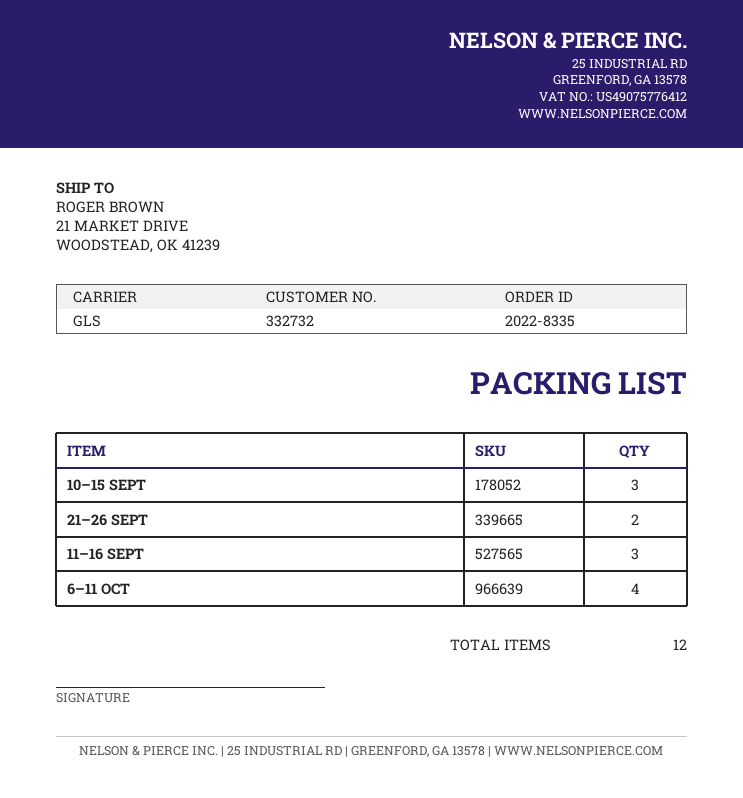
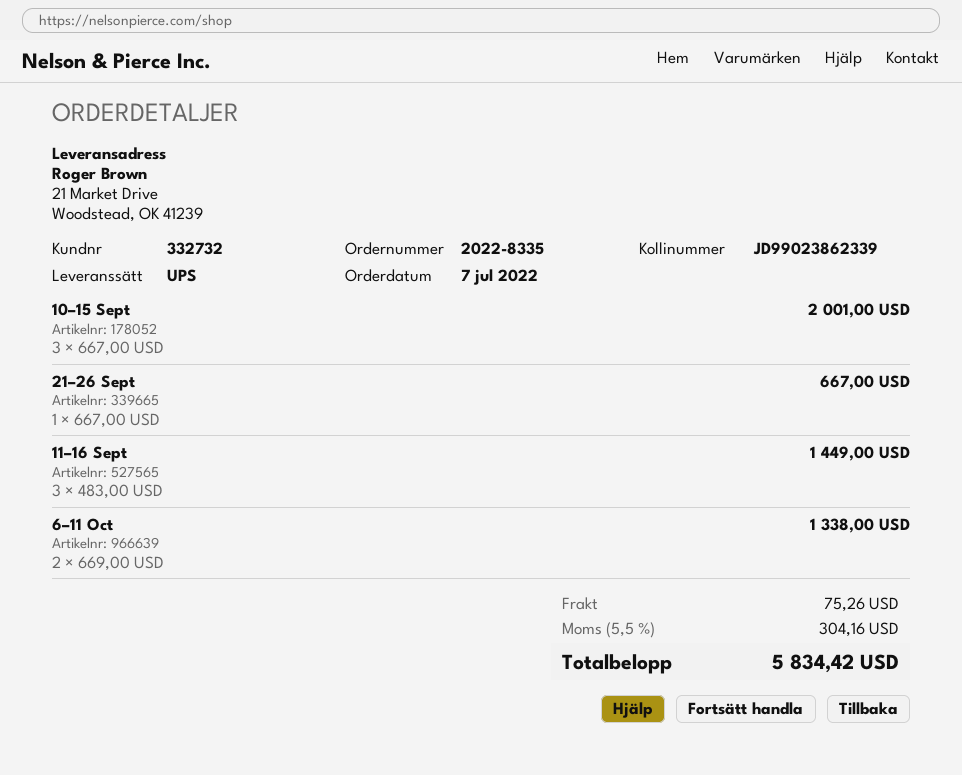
shipping method: GLS -> UPS
21–26 SEPT: 2 -> 1
6–11 OCT: 4 -> 2

